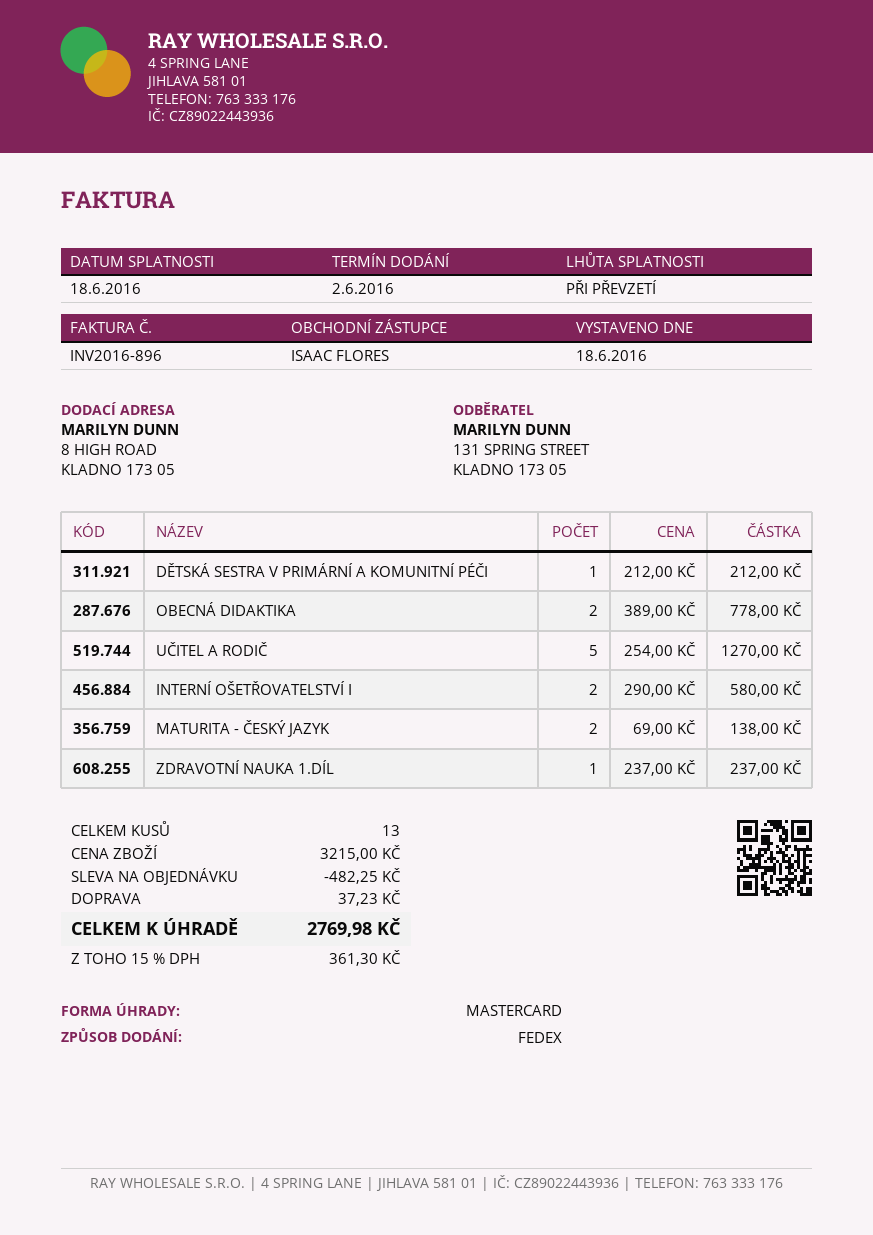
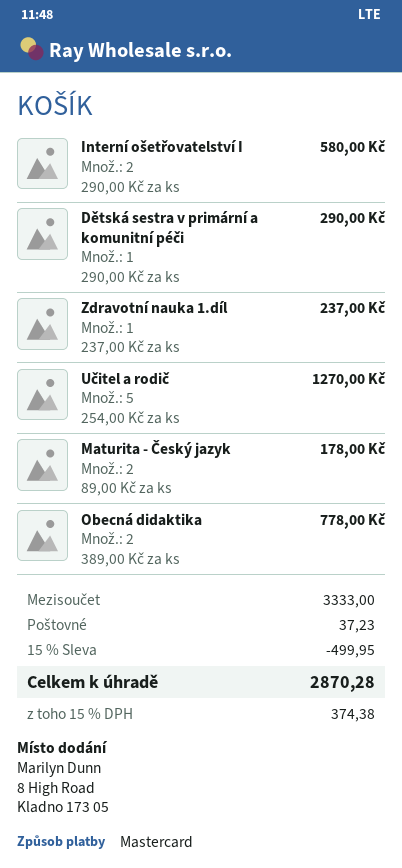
DĚTSKÁ SESTRA V PRIMÁRNÍ A KOMUNITNÍ PÉČI: 1 x 212.00 = 212.00 -> 1 x 290.00 = 290.00
MATURITA - ČESKÝ JAZYK: 2 x 69.00 = 138.00 -> 2 x 89.00 = 178.00
subtotal: 3215.00 -> 3333.00
discount: 482.25 -> 499.95
tax: 15% = 361.30 -> 15% = 374.38
total: 2769.98 -> 2870.28

